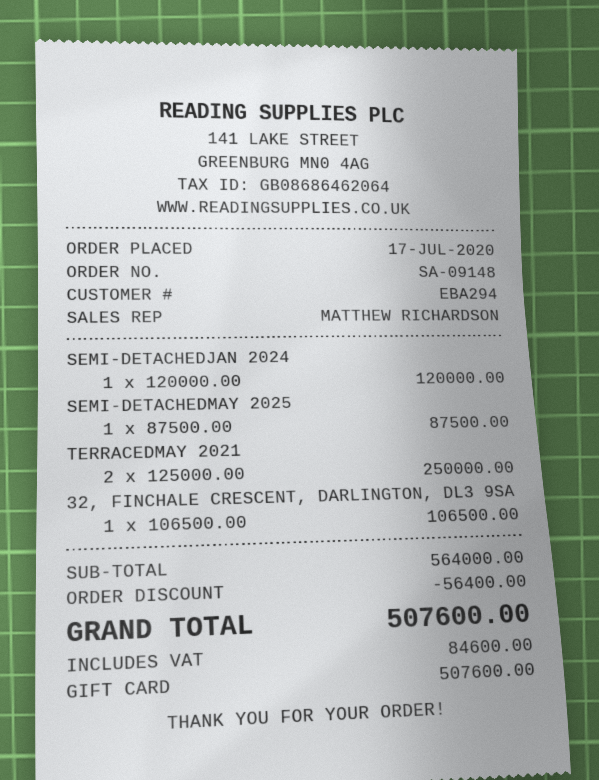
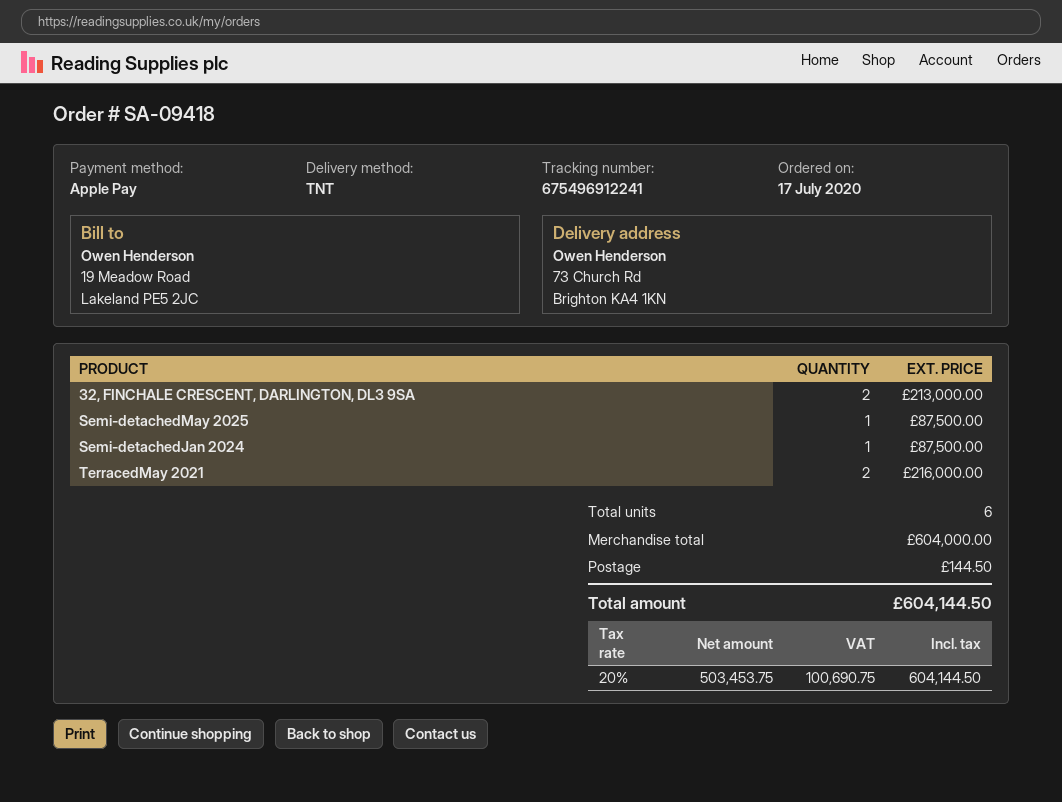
order number: SA-09148 -> SA-09418
payment method: gift card -> Apple Pay
SEMI-DETACHEDJAN 2024: 1 for 120000.00 -> 1 for 87500.00
TERRACEDMAY 2021: 2 for 250000.00 -> 2 for 216000.00
32, FINCHALE CRESCENT, DARLINGTON, DL3 9SA: 1 for 106500.00 -> 2 for 213000.00
subtotal: 564000.00 -> 604000.00
discount: 56400.00 -> none
shipping: none -> 144.50
tax: 84600.00 -> 100690.75
total: 507600.00 -> 604144.50

